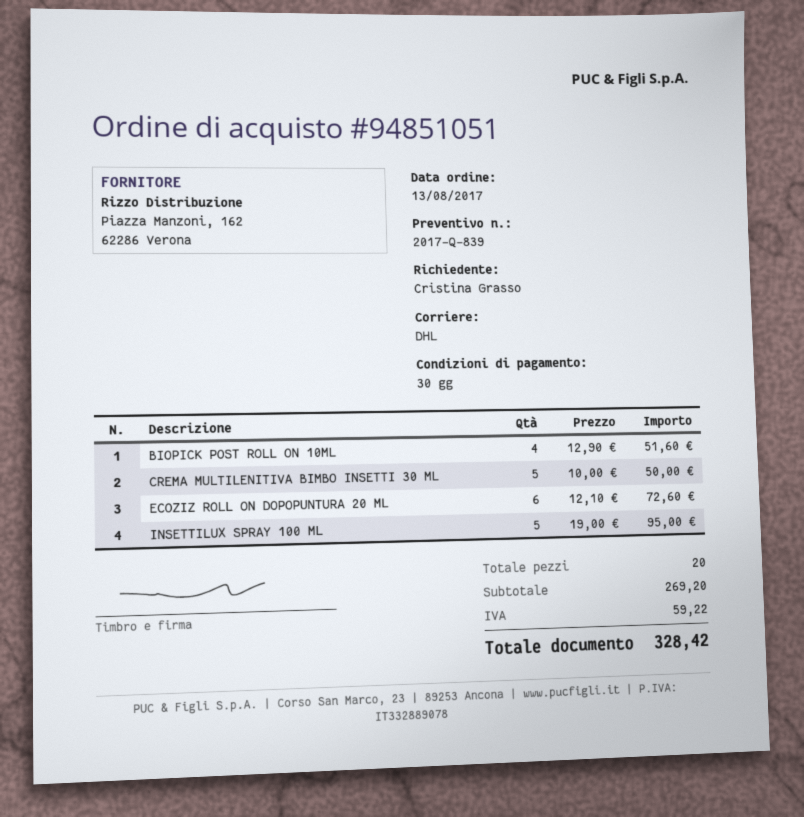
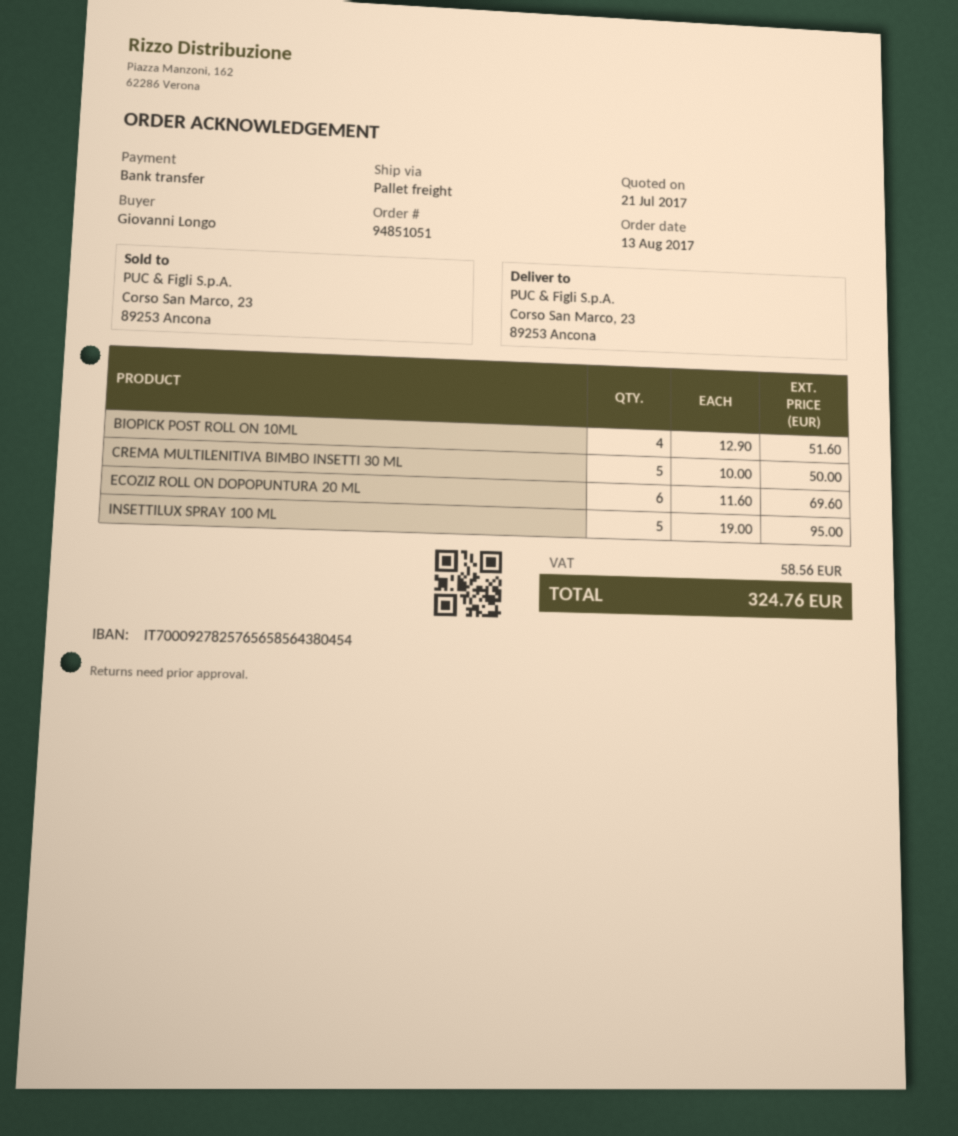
ordered by: Cristina Grasso -> Giovanni Longo
shipping method: DHL -> pallet freight
ECOZIZ ROLL ON DOPOPUNTURA 20 ML: 6 x 12.10 = 72.60 -> 6 x 11.60 = 69.60
tax: 59.22 -> 58.56
total: 328.42 -> 324.76

